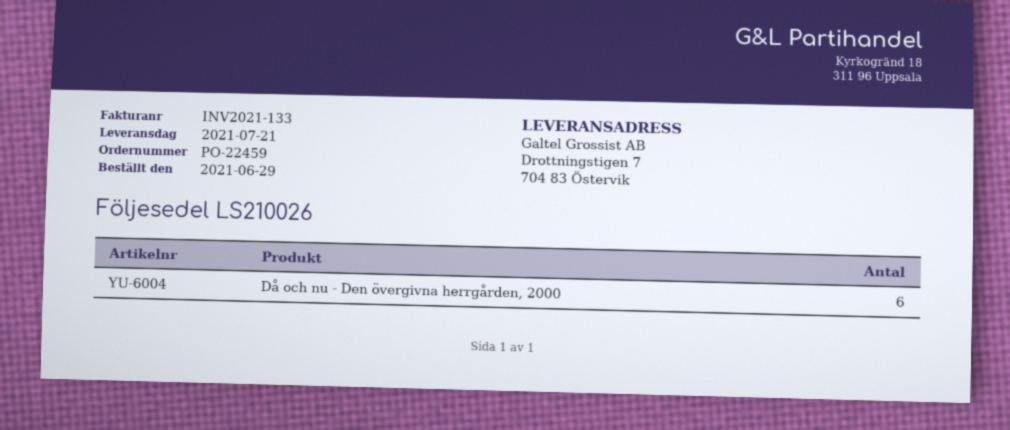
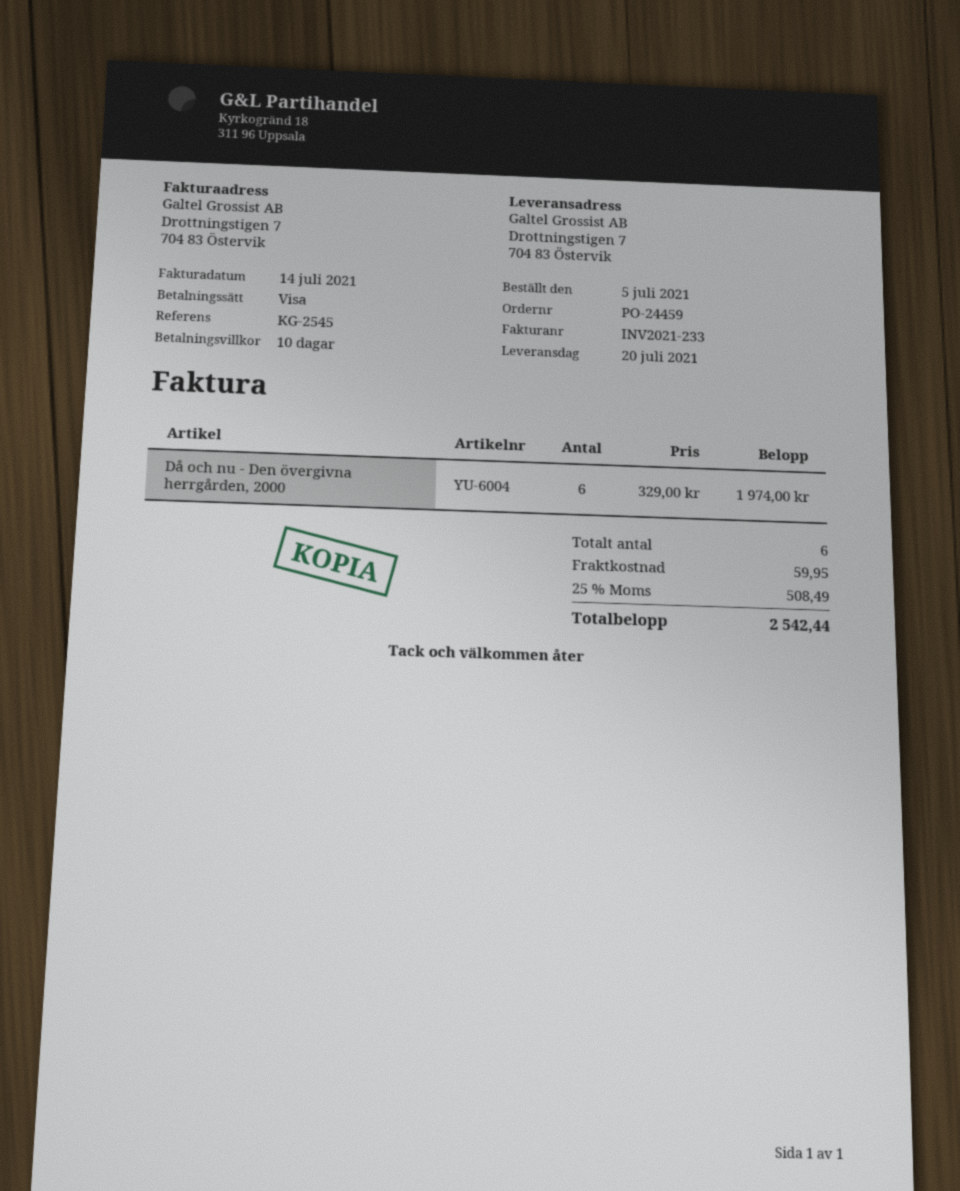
order number: PO-22459 -> PO-24459
order date: 2021-06-29 -> 2021-07-05
delivery date: 2021-07-21 -> 2021-07-20
invoice number: INV2021-133 -> INV2021-233

